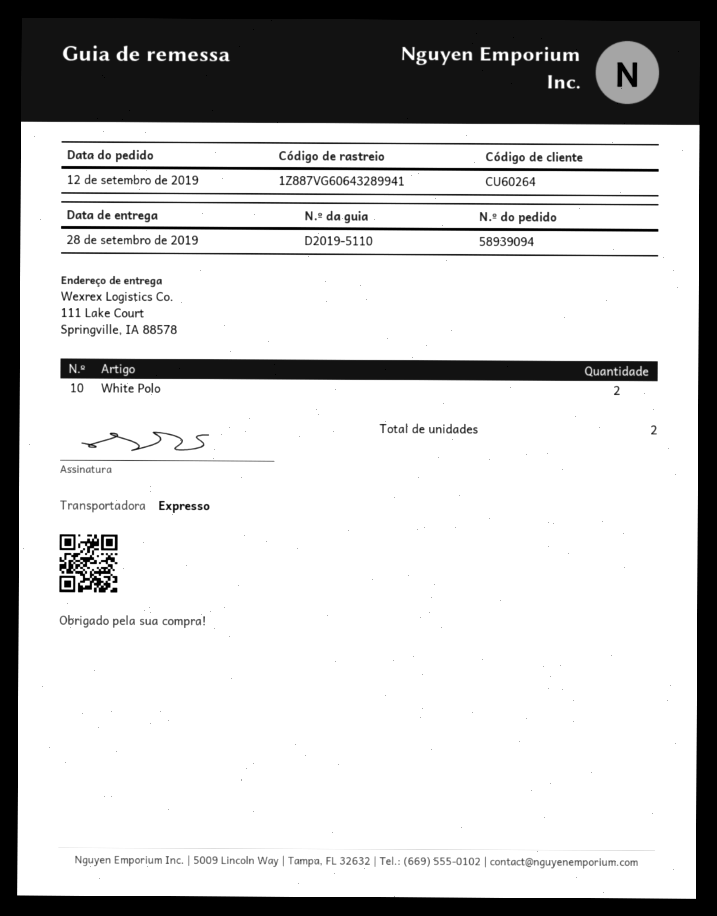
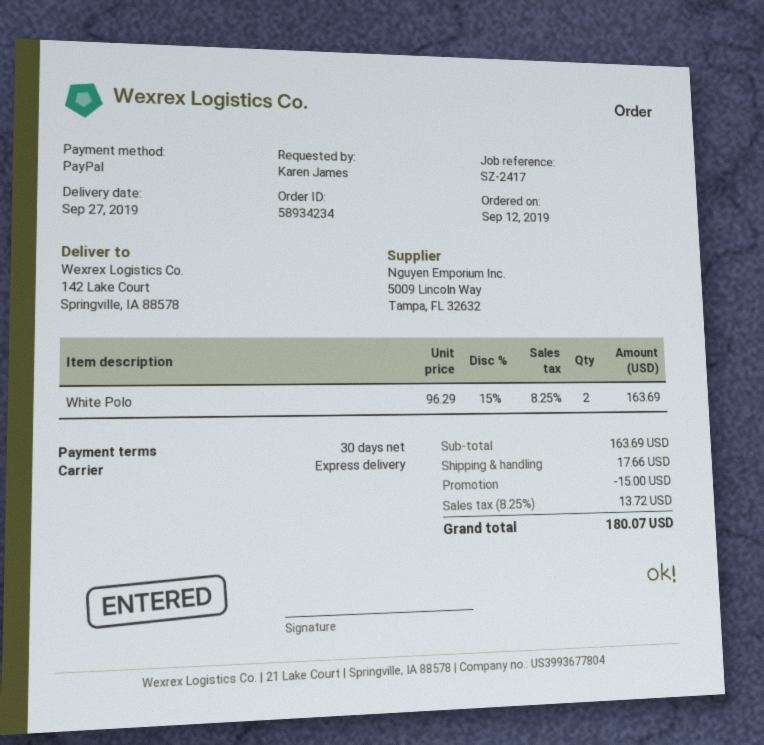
order number: 58939094 -> 58934234
delivery date: 2019-09-28 -> 2019-09-27
ship to: 111 Lake Court, Springville, IA 88578 -> 142 Lake Court, Springville, IA 88578

